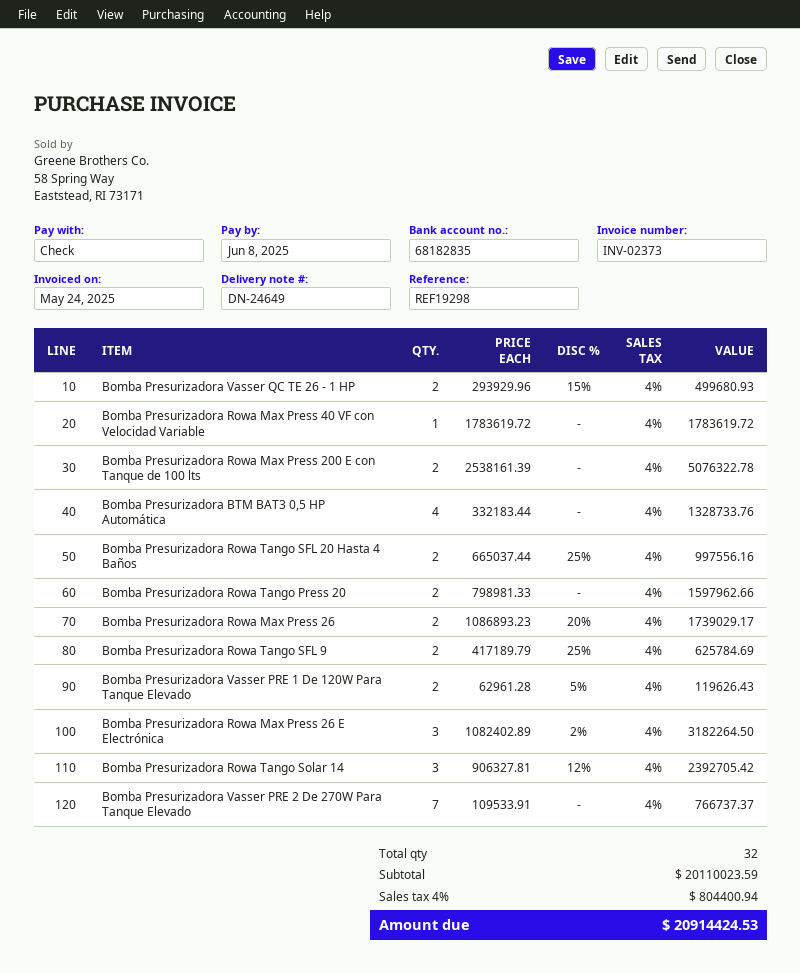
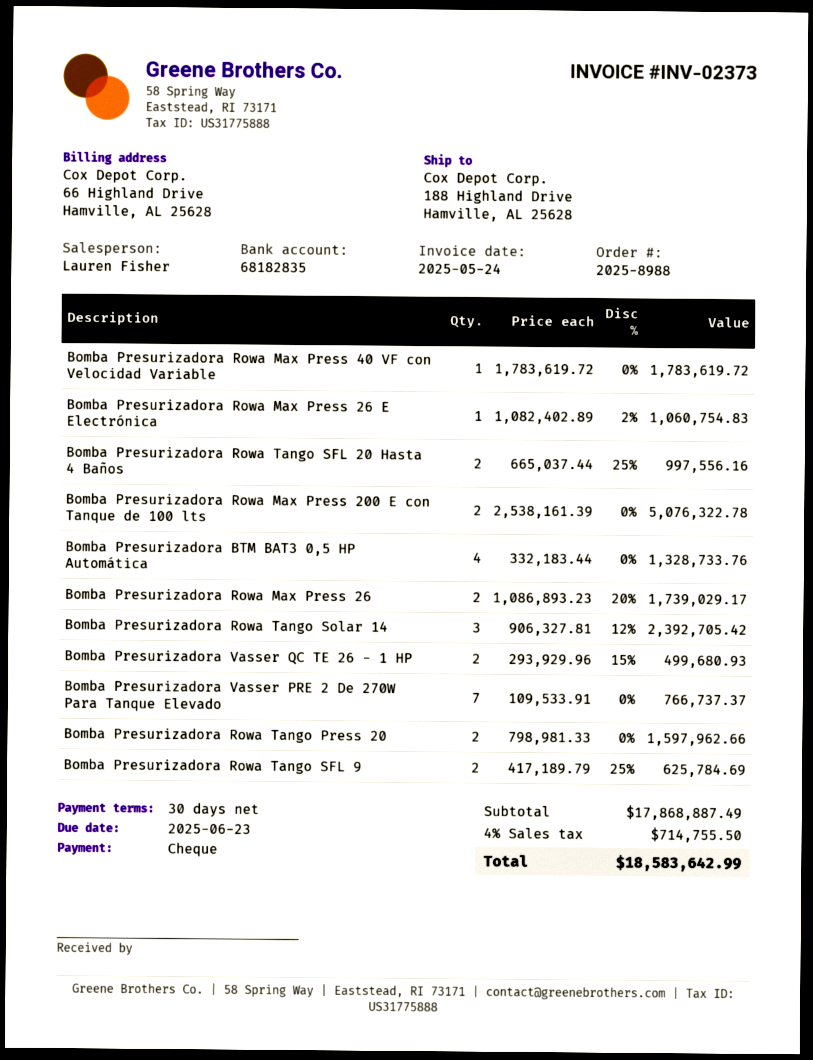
due date: 2025-06-08 -> 2025-06-23
Bomba Presurizadora Vasser PRE 1 De 120W Para Tanque Elevado: 2 x 62961.28 - 5% = 119626.43 -> none
Bomba Presurizadora Rowa Max Press 26 E Electrónica: 3 x 1082402.89 - 2% = 3182264.50 -> 1 x 1082402.89 - 2% = 1060754.83
subtotal: 20110023.59 -> 17868887.49
tax: 4% = 804400.94 -> 4% = 714755.50
total: 20914424.53 -> 18583642.99

